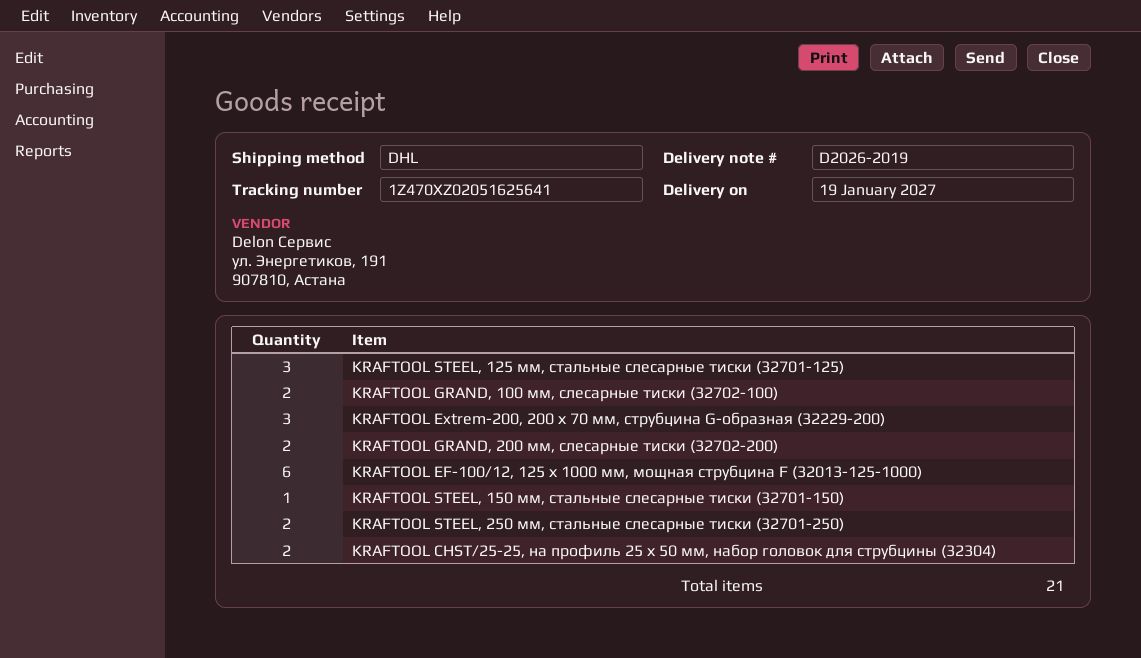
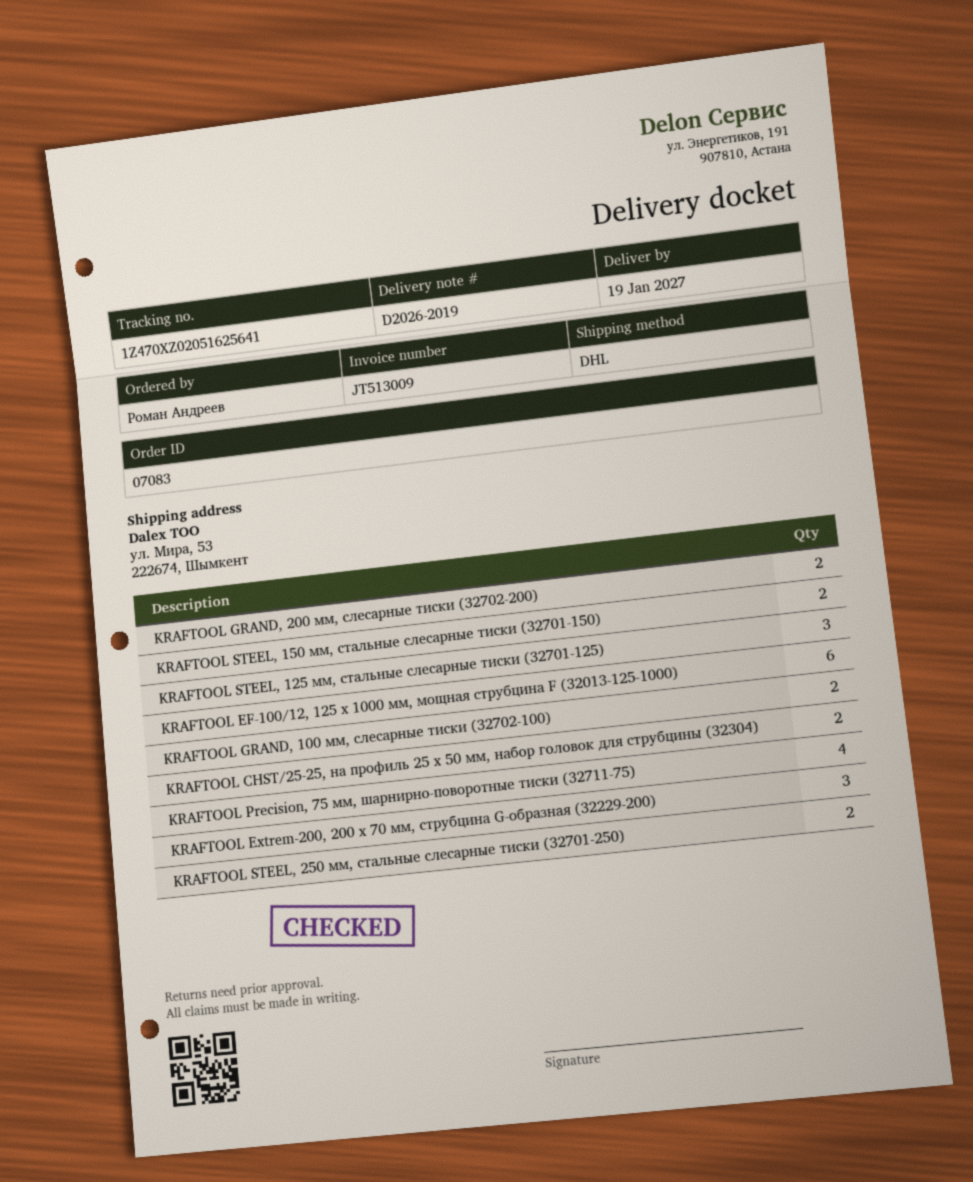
KRAFTOOL STEEL, 150 мм, стальные слесарные тиски (32701-150): 1 -> 2
KRAFTOOL Precision, 75 мм, шарнирно-поворотные тиски (32711-75): none -> 4

